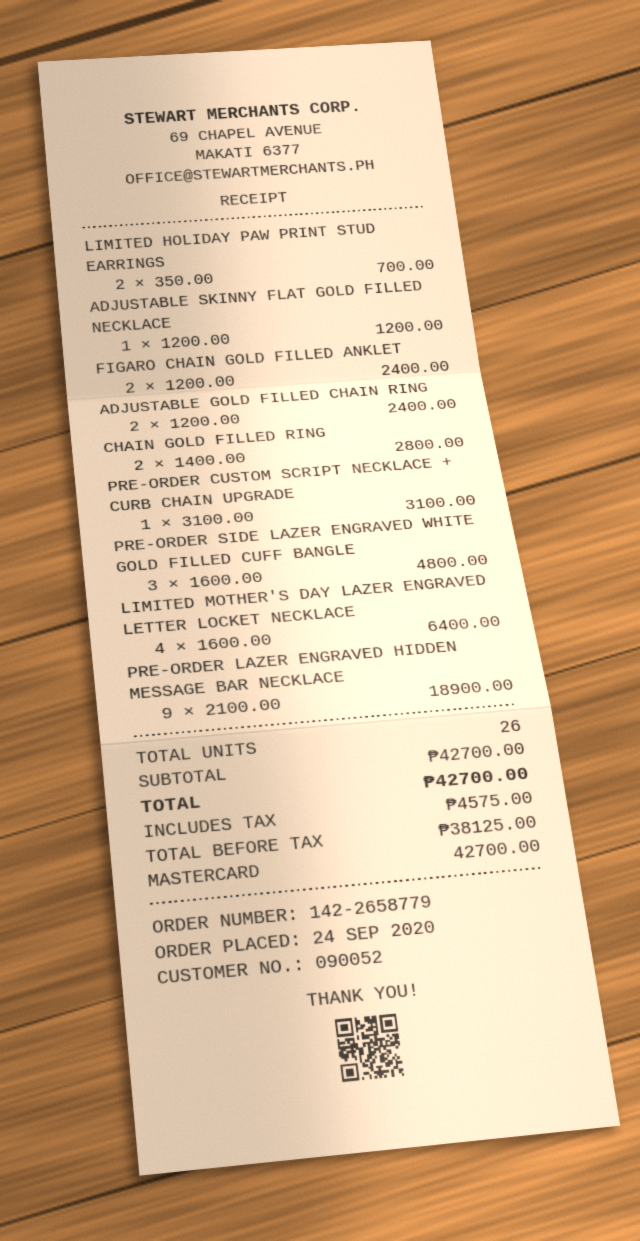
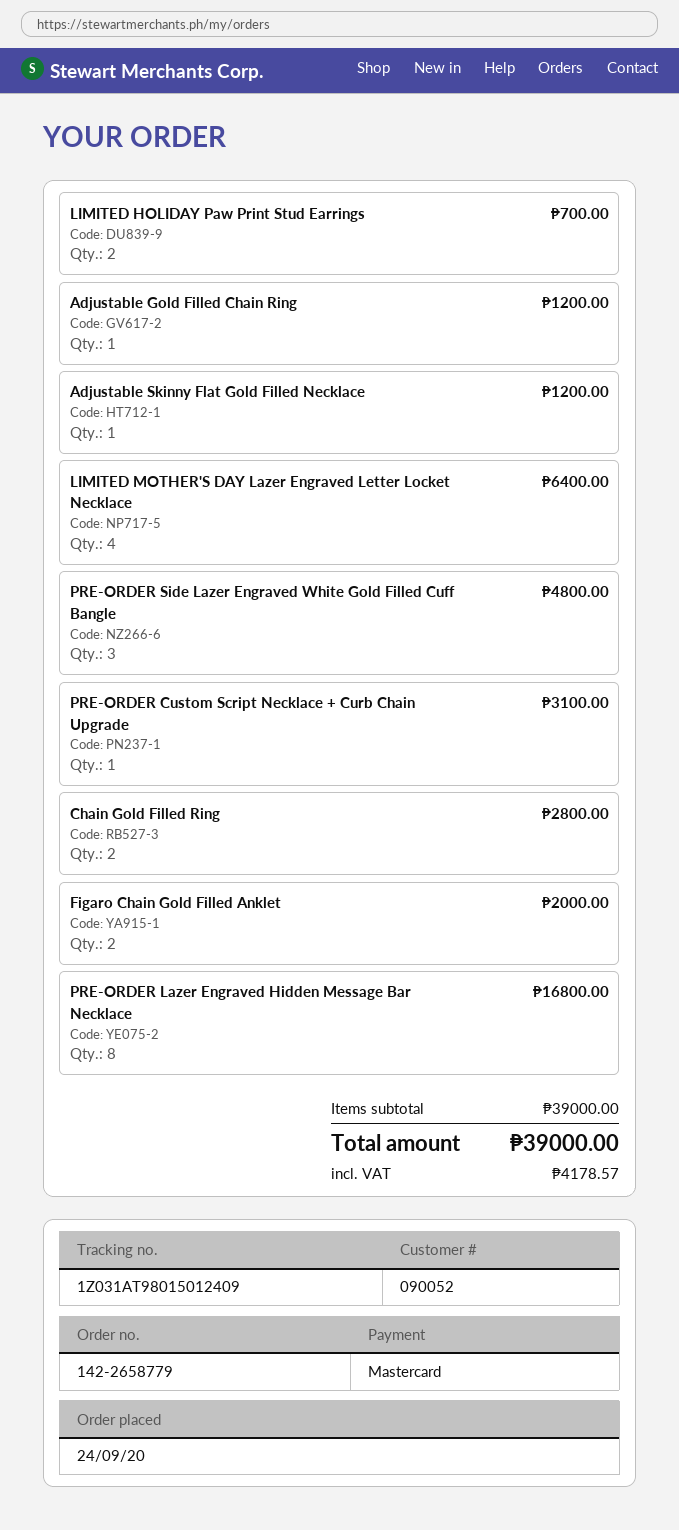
FIGARO CHAIN GOLD FILLED ANKLET: 2 for 2400.00 -> 2 for 2000.00
ADJUSTABLE GOLD FILLED CHAIN RING: 2 for 2400.00 -> 1 for 1200.00
PRE-ORDER LAZER ENGRAVED HIDDEN MESSAGE BAR NECKLACE: 9 for 18900.00 -> 8 for 16800.00
subtotal: 42700.00 -> 39000.00
tax: 4575.00 -> 4178.57
total: 42700.00 -> 39000.00

